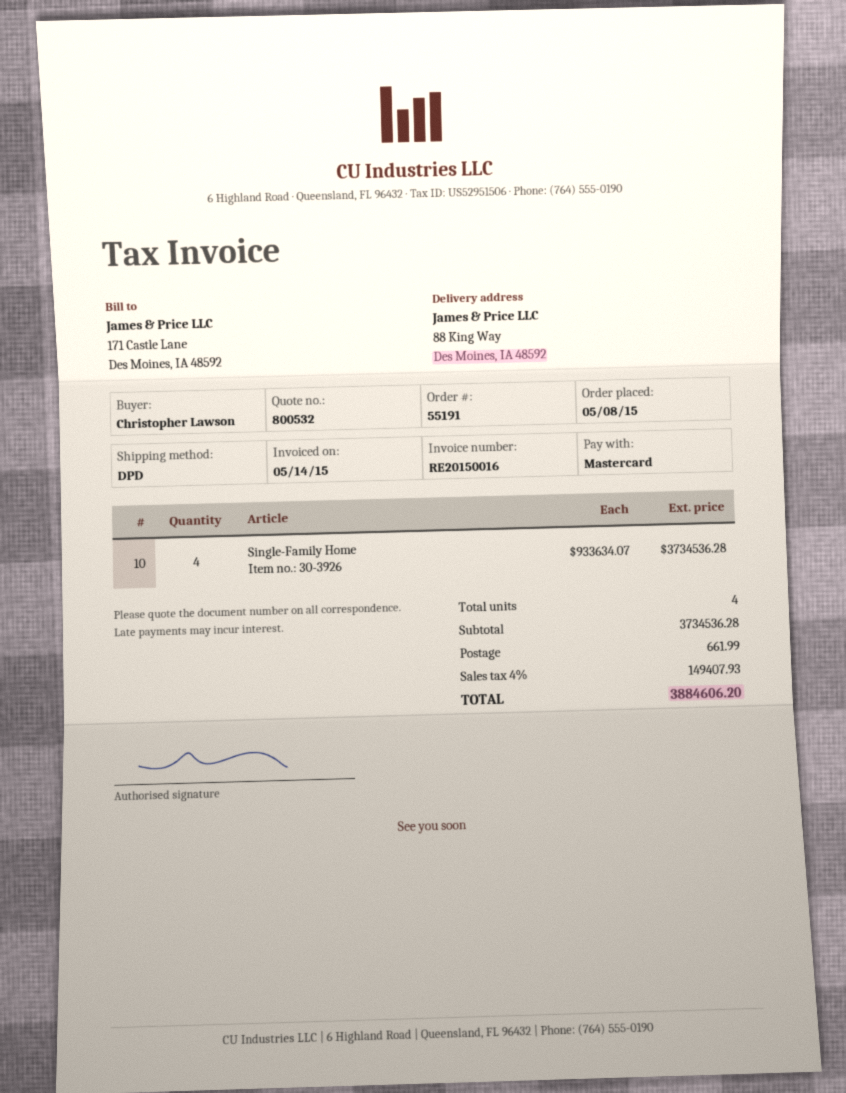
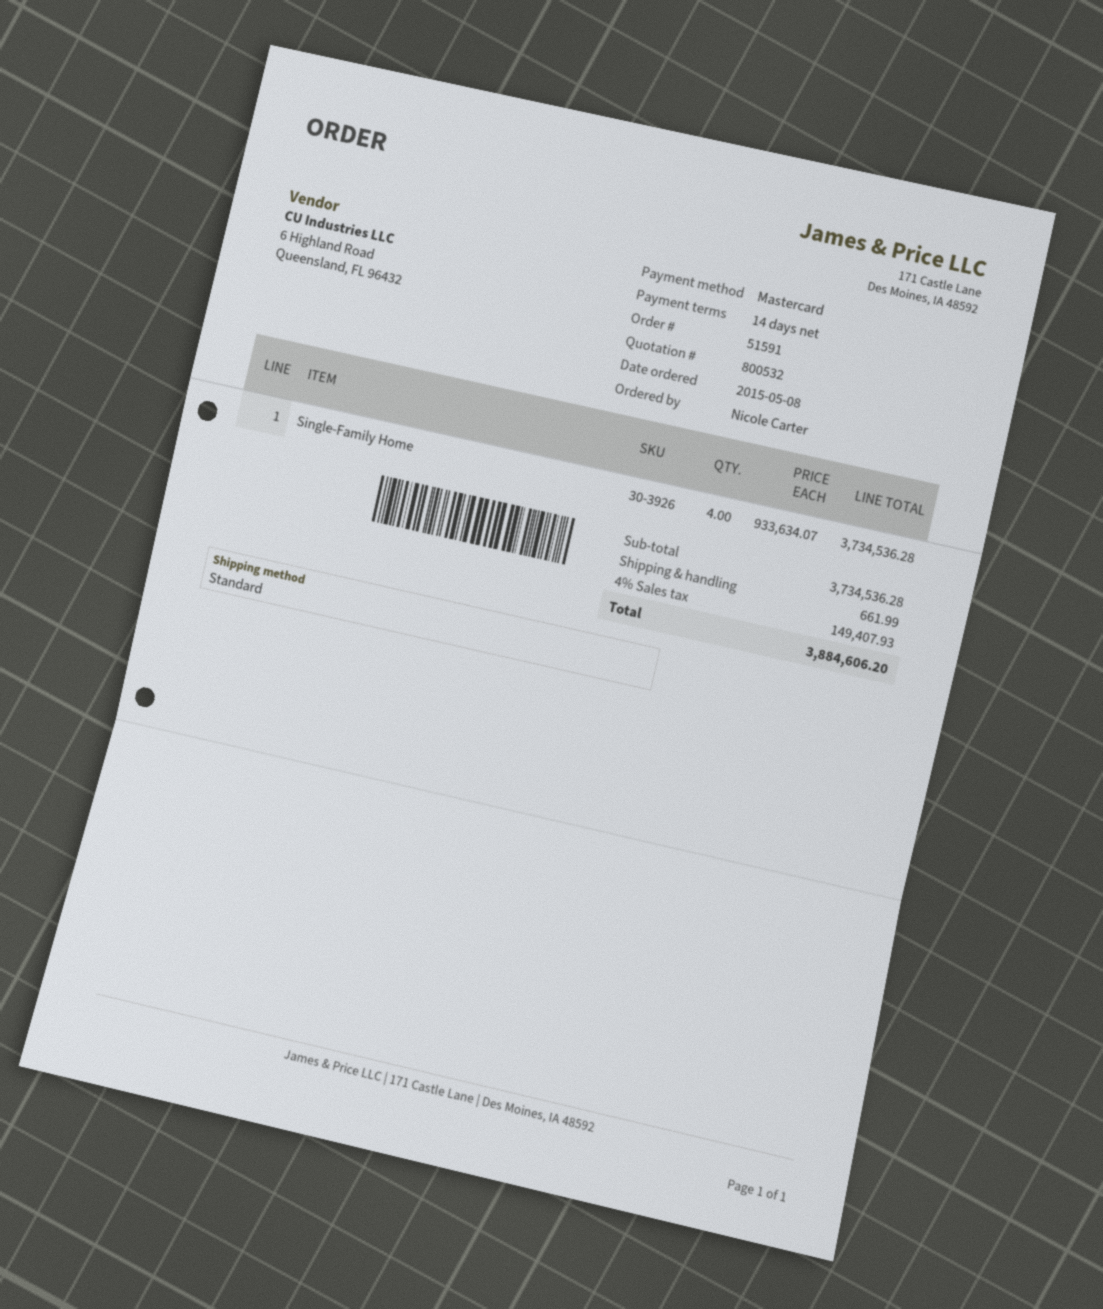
order number: 55191 -> 51591
ordered by: Christopher Lawson -> Nicole Carter
shipping method: DPD -> standard

